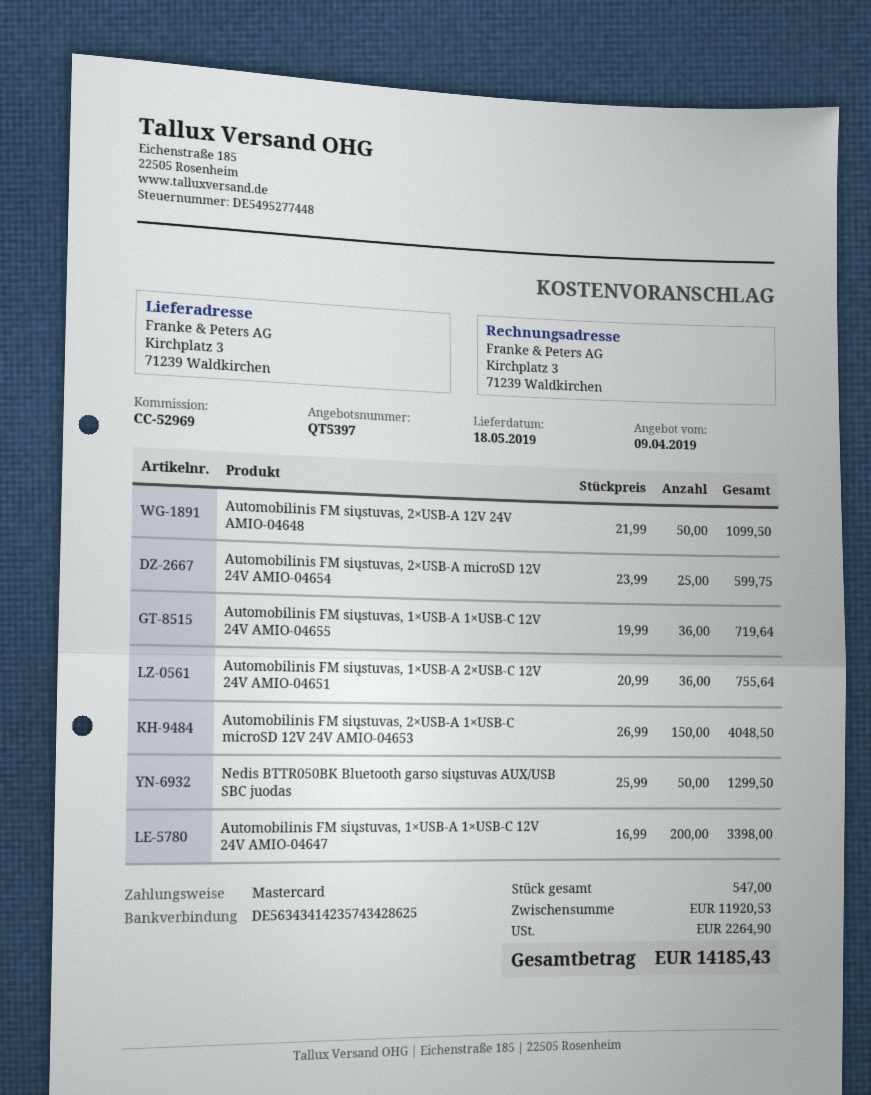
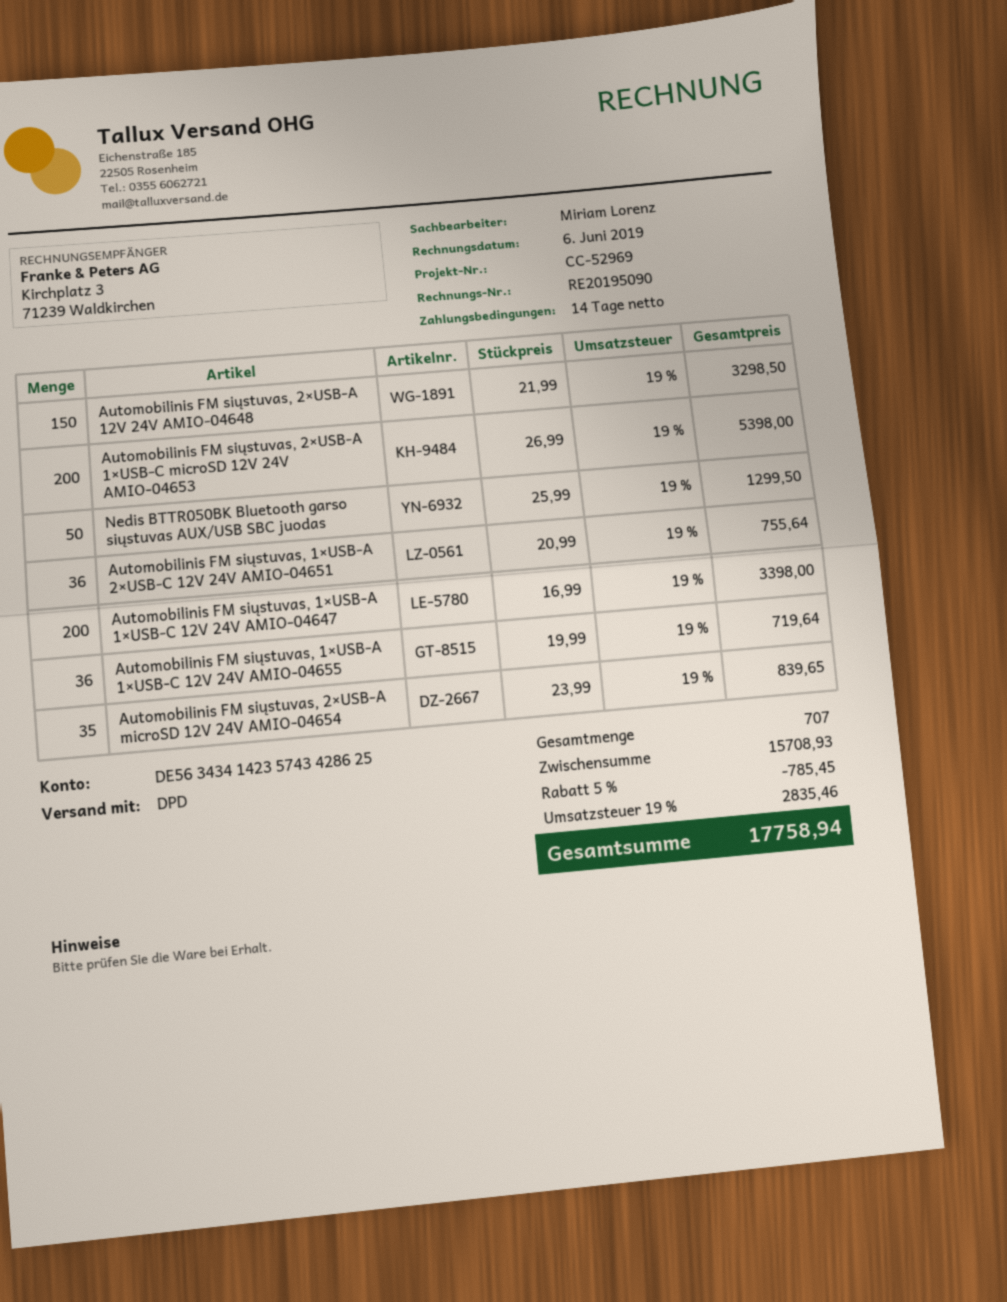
Automobilinis FM siųstuvas, 2×USB-A 12V 24V AMIO-04648: 50 x 21.99 = 1099.50 -> 150 x 21.99 = 3298.50
Automobilinis FM siųstuvas, 2×USB-A microSD 12V 24V AMIO-04654: 25 x 23.99 = 599.75 -> 35 x 23.99 = 839.65
Automobilinis FM siųstuvas, 2×USB-A 1×USB-C microSD 12V 24V AMIO-04653: 150 x 26.99 = 4048.50 -> 200 x 26.99 = 5398.00
total quantity: 547 -> 707
subtotal: 11920.53 -> 15708.93
discount: none -> 5% = 785.45
tax: 2264.90 -> 2835.46
total: 14185.43 -> 17758.94

